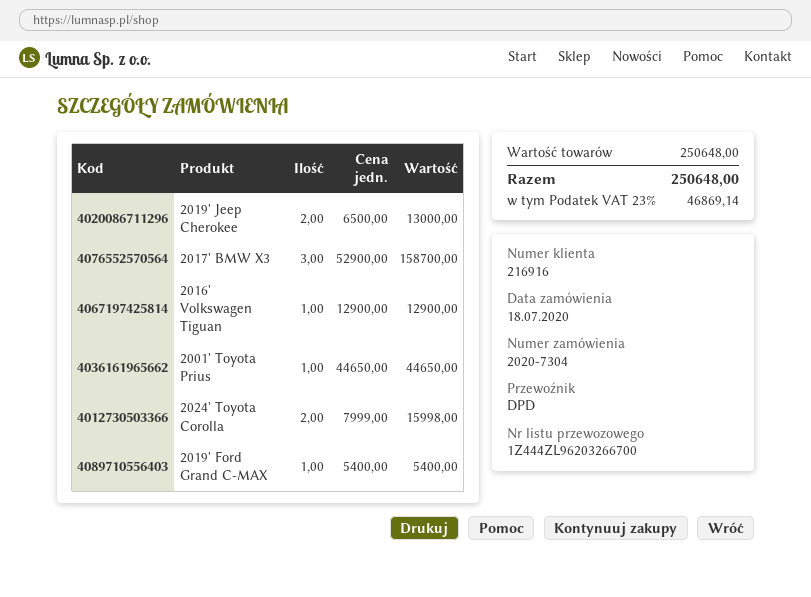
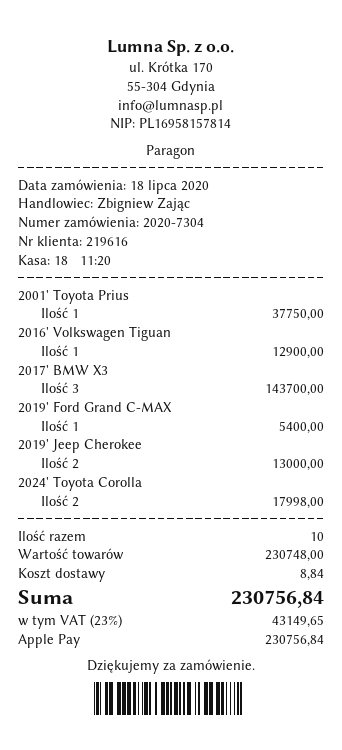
customer number: 216916 -> 219616
2017' BMW X3: 3 for 158700.00 -> 3 for 143700.00
2001' Toyota Prius: 1 for 44650.00 -> 1 for 37750.00
2024' Toyota Corolla: 2 for 15998.00 -> 2 for 17998.00
subtotal: 250648.00 -> 230748.00
shipping: none -> 8.84
tax: 23% = 46869.14 -> 23% = 43149.65
total: 250648.00 -> 230756.84

